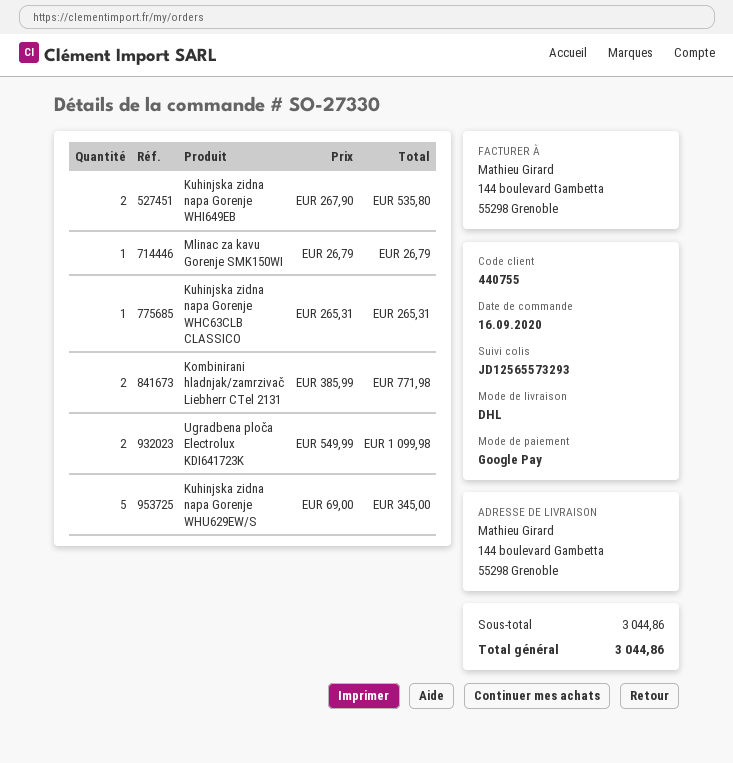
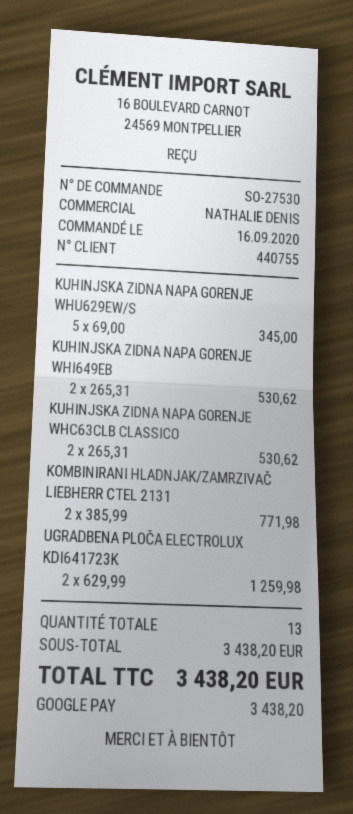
order number: SO-27330 -> SO-27530
Kuhinjska zidna napa Gorenje WHI649EB: 2 x 267.90 = 535.80 -> 2 x 265.31 = 530.62
Mlinac za kavu Gorenje SMK150WI: 1 x 26.79 = 26.79 -> none
Kuhinjska zidna napa Gorenje WHC63CLB CLASSICO: 1 x 265.31 = 265.31 -> 2 x 265.31 = 530.62
Ugradbena ploča Electrolux KDI641723K: 2 x 549.99 = 1099.98 -> 2 x 629.99 = 1259.98
subtotal: 3044.86 -> 3438.20
total: 3044.86 -> 3438.20

